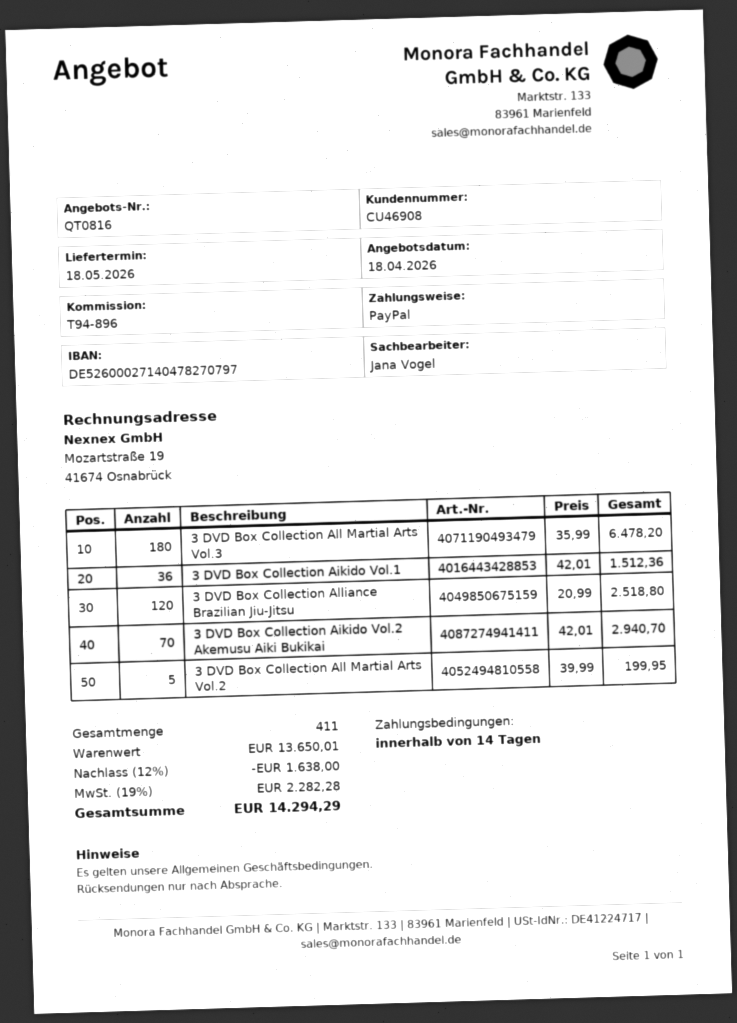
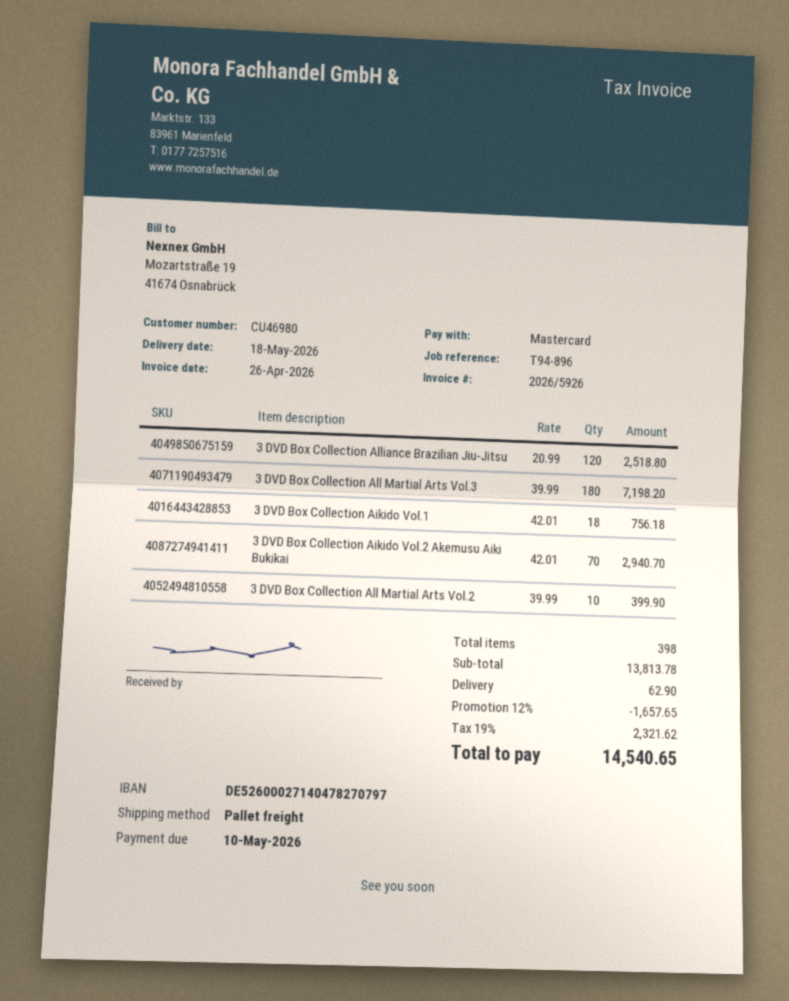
customer number: CU46908 -> CU46980
payment method: PayPal -> Mastercard
3 DVD Box Collection All Martial Arts Vol.3: 180 x 35.99 = 6478.20 -> 180 x 39.99 = 7198.20
3 DVD Box Collection Aikido Vol.1: 36 x 42.01 = 1512.36 -> 18 x 42.01 = 756.18
3 DVD Box Collection All Martial Arts Vol.2: 5 x 39.99 = 199.95 -> 10 x 39.99 = 399.90
total quantity: 411 -> 398
subtotal: 13650.01 -> 13813.78
discount: 12% = 1638.00 -> 12% = 1657.65
shipping: none -> 62.90
tax: 19% = 2282.28 -> 19% = 2321.62
total: 14294.29 -> 14540.65

